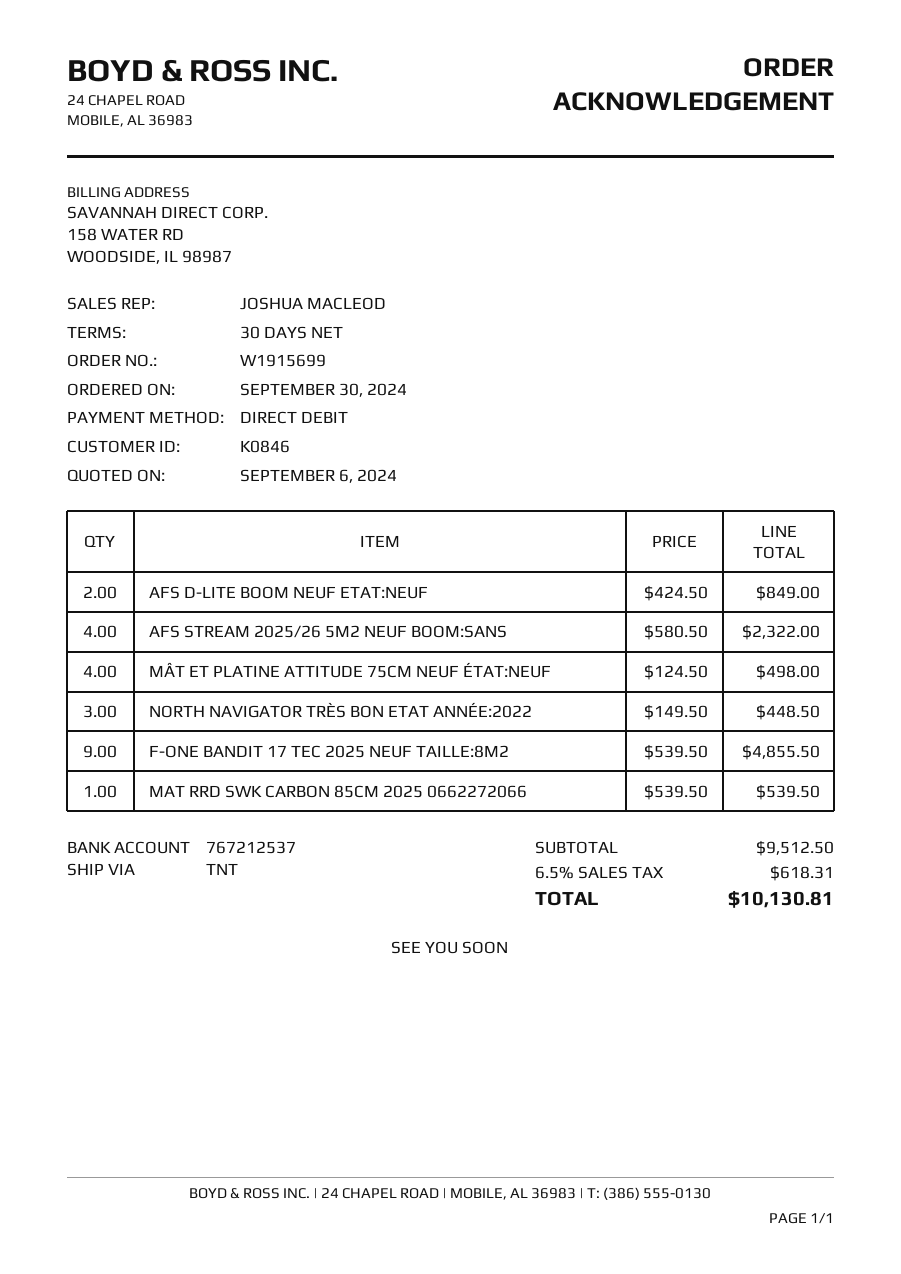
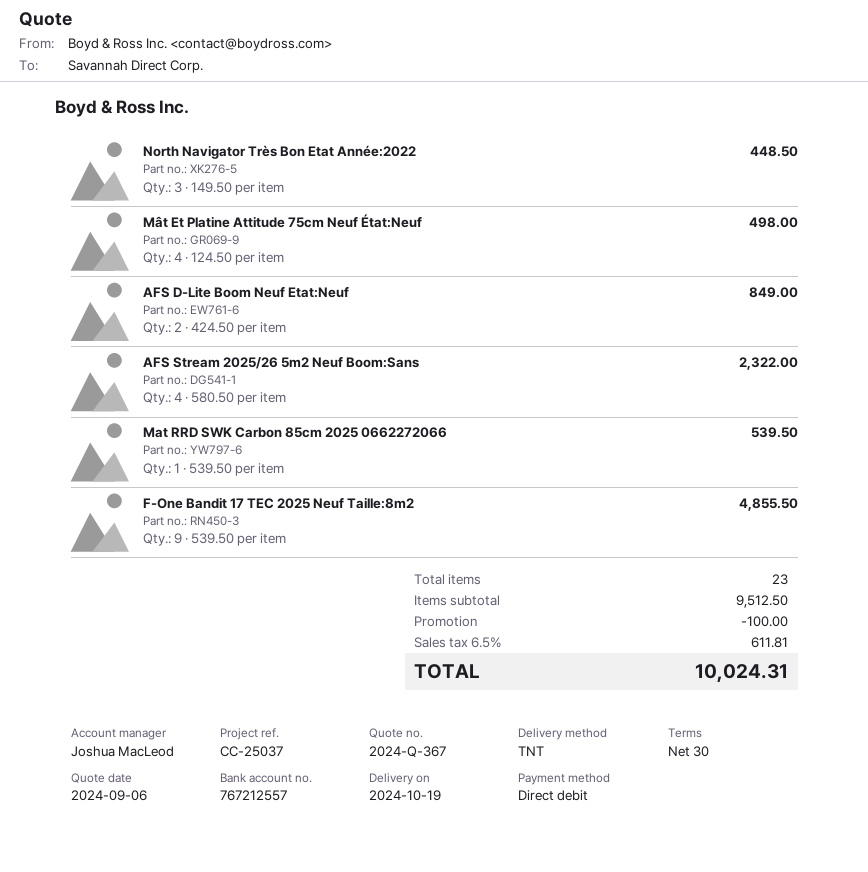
bank account: 767212537 -> 767212557
discount: none -> 100.00
tax: 6.5% = 618.31 -> 6.5% = 611.81
total: 10130.81 -> 10024.31

